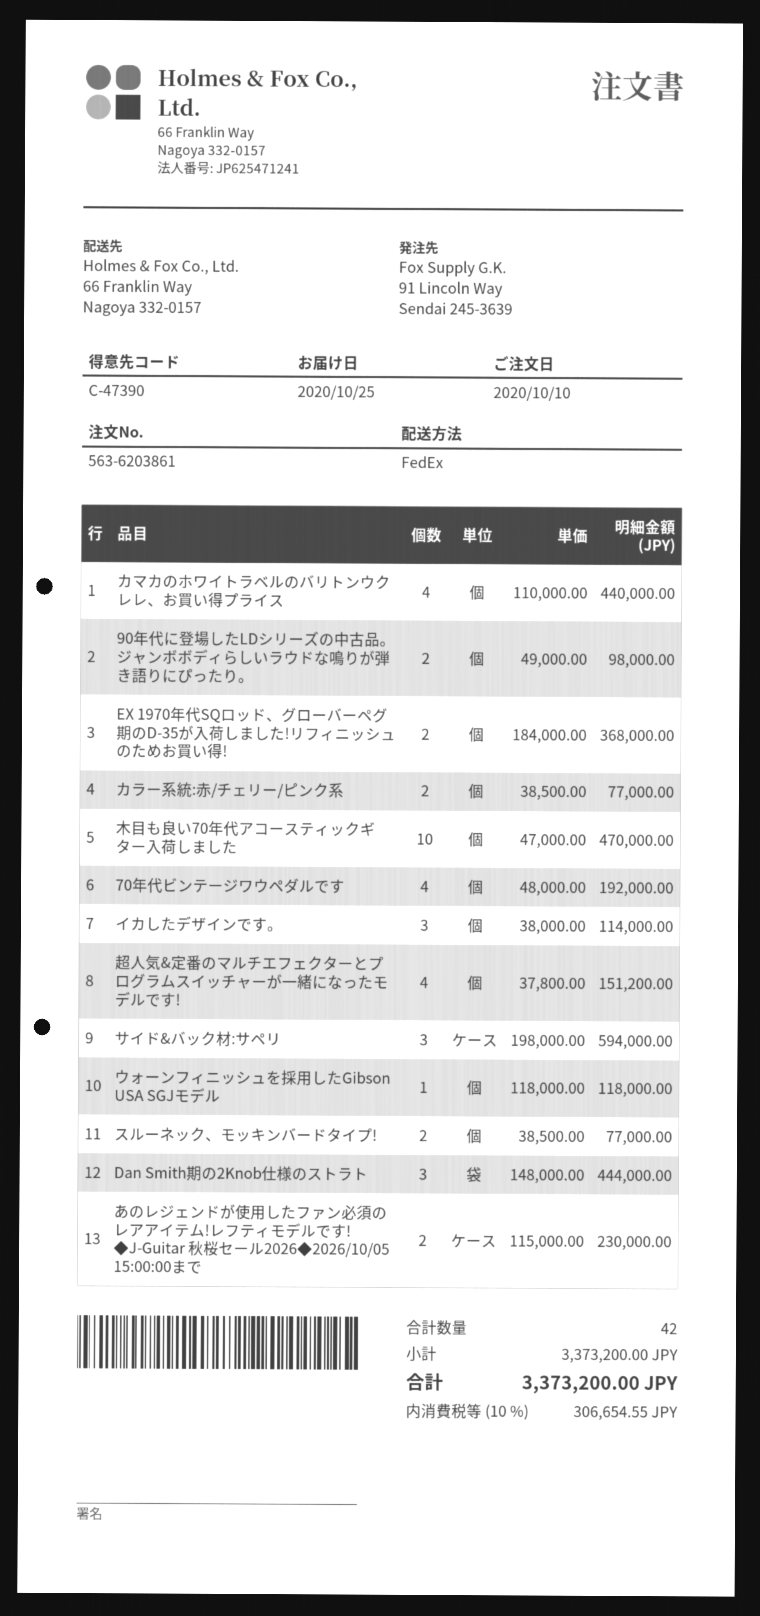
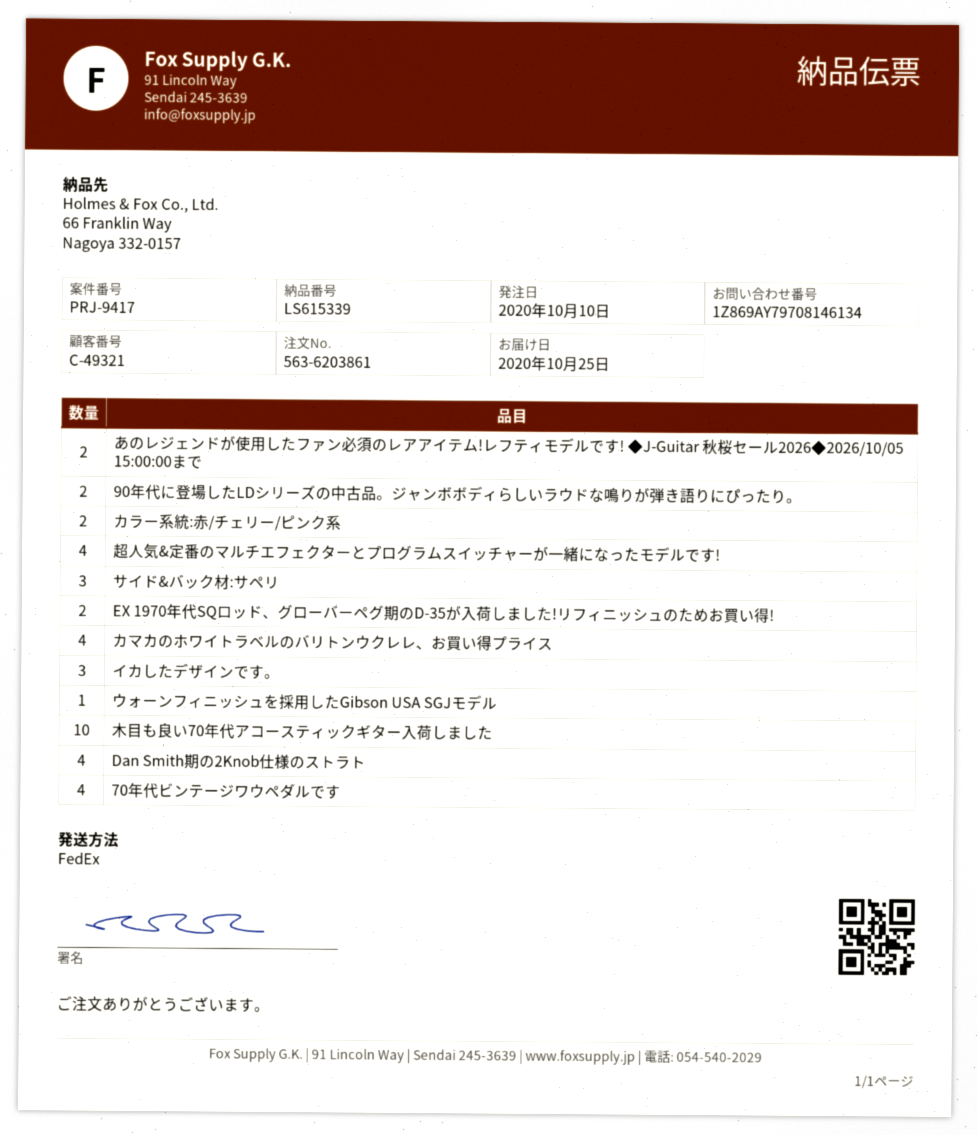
customer number: C-47390 -> C-49321
スルーネック、モッキンバードタイプ!: 2 -> none
Dan Smith期の2Knob仕様のストラト: 3 -> 4

